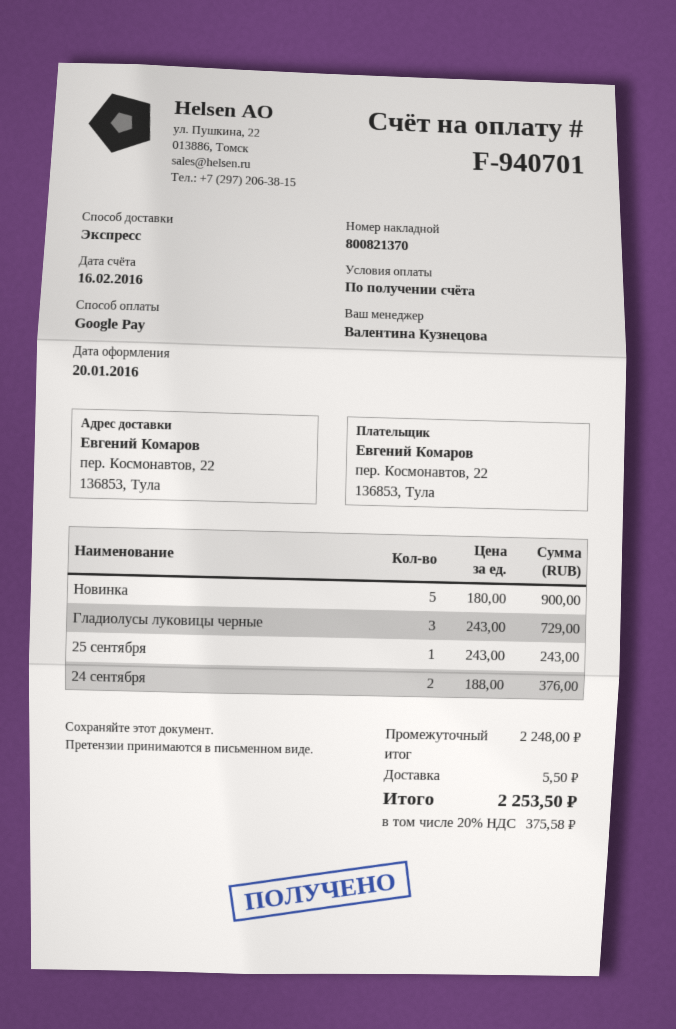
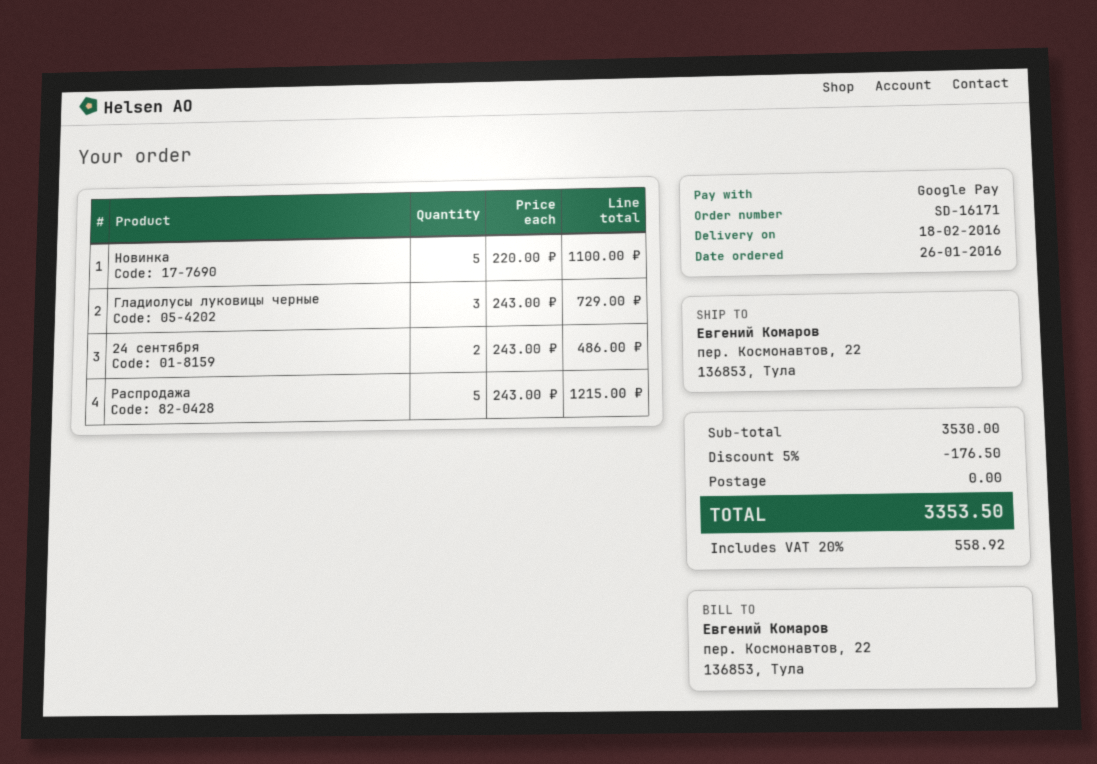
order date: 2016-01-20 -> 2016-01-26
Новинка: 5 x 180.00 = 900.00 -> 5 x 220.00 = 1100.00
25 сентября: 1 x 243.00 = 243.00 -> none
24 сентября: 2 x 188.00 = 376.00 -> 2 x 243.00 = 486.00
Распродажа: none -> 5 x 243.00 = 1215.00
subtotal: 2248.00 -> 3530.00
discount: none -> 5% = 176.50
shipping: 5.50 -> 0.00
tax: 20% = 375.58 -> 20% = 558.92
total: 2253.50 -> 3353.50

